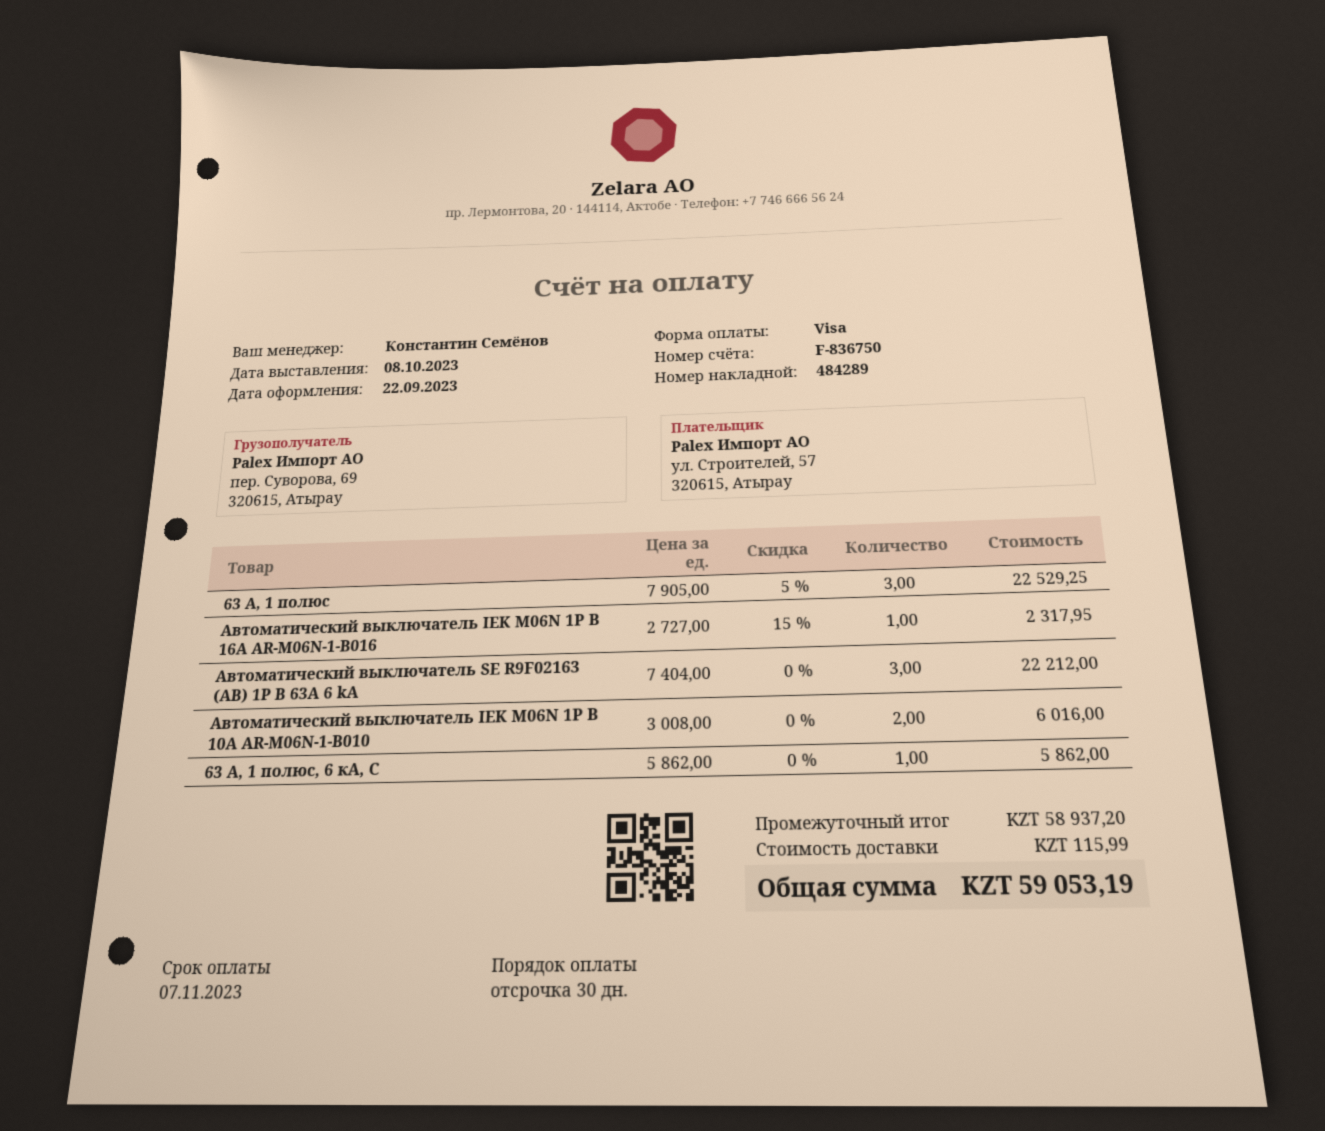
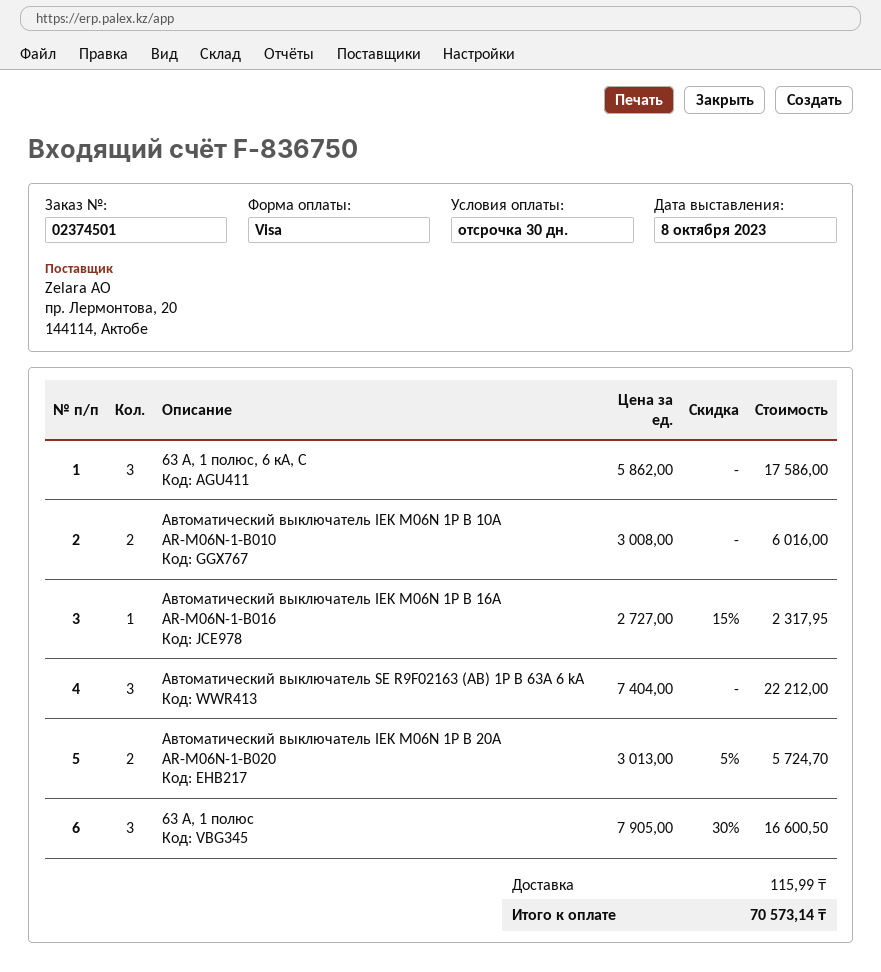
63 А, 1 полюс: 3 x 7905.00 - 5% = 22529.25 -> 3 x 7905.00 - 30% = 16600.50
63 А, 1 полюс, 6 кА, С: 1 x 5862.00 = 5862.00 -> 3 x 5862.00 = 17586.00
Автоматический выключатель IEK M06N 1P B 20А AR-M06N-1-B020: none -> 2 x 3013.00 - 5% = 5724.70
total: 59053.19 -> 70573.14

